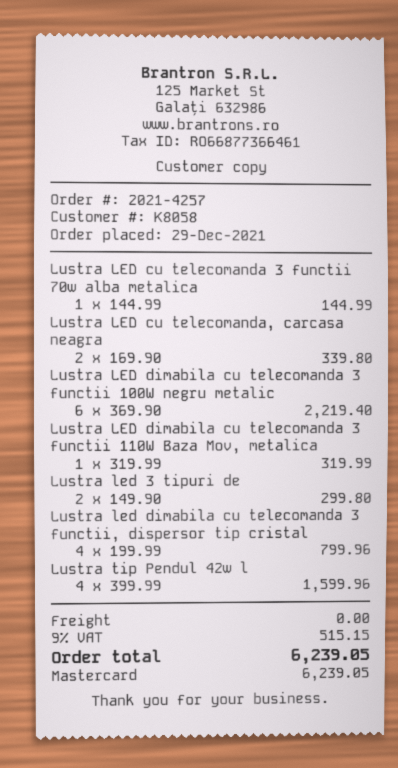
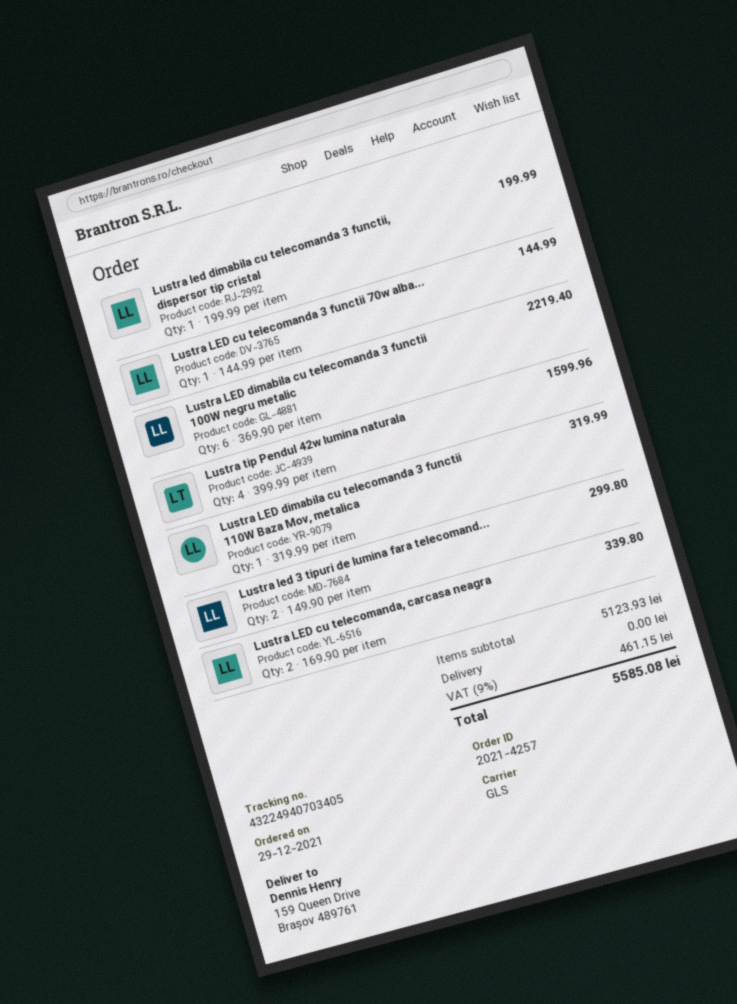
Lustra led dimabila cu telecomanda 3 functii, dispersor tip cristal: 4 x 199.99 = 799.96 -> 1 x 199.99 = 199.99
tax: 9% = 515.15 -> 9% = 461.15
total: 6239.05 -> 5585.08

